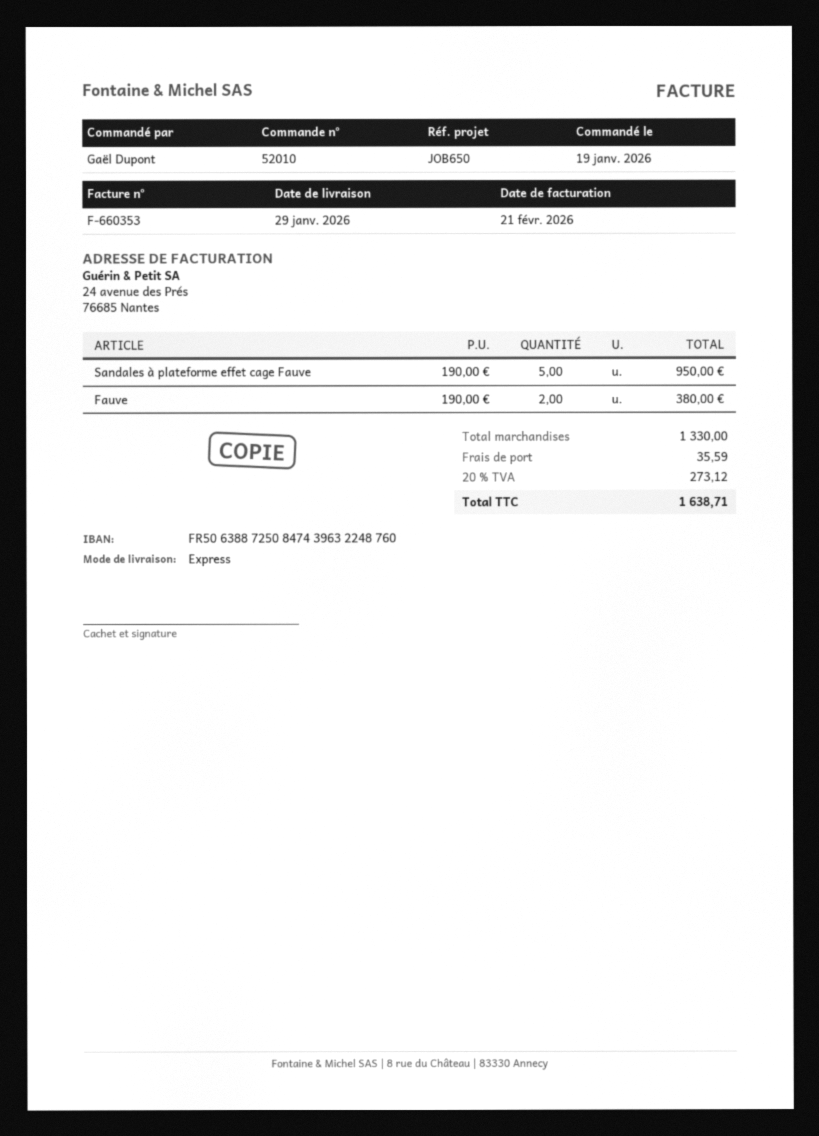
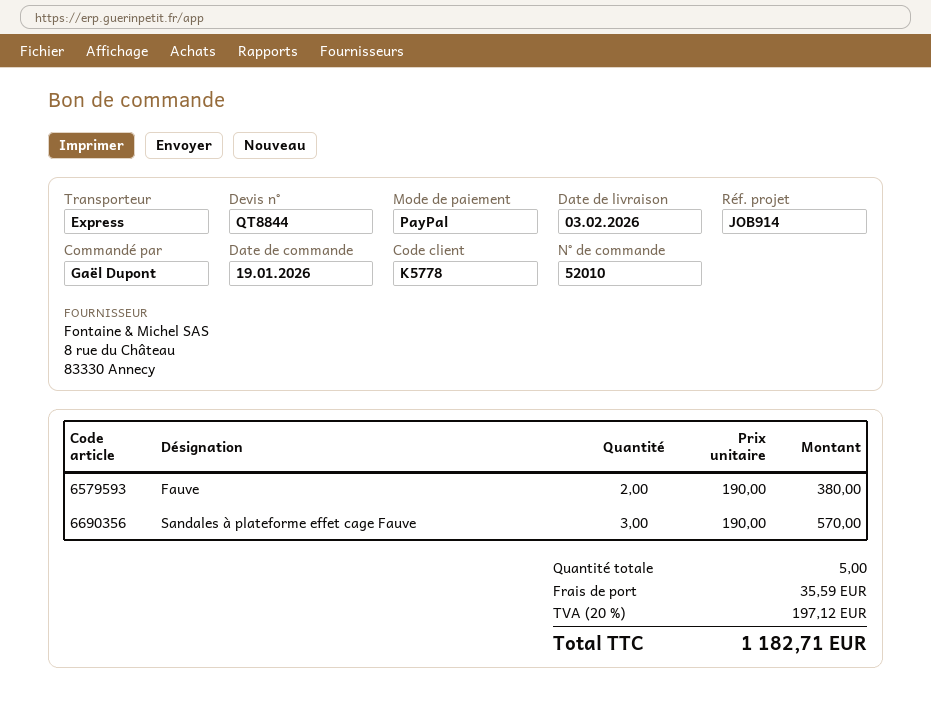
delivery date: 2026-01-29 -> 2026-02-03
reference: JOB650 -> JOB914
Sandales à plateforme effet cage Fauve: 5 x 190.00 = 950.00 -> 3 x 190.00 = 570.00
tax: 20% = 273.12 -> 20% = 197.12
total: 1638.71 -> 1182.71

